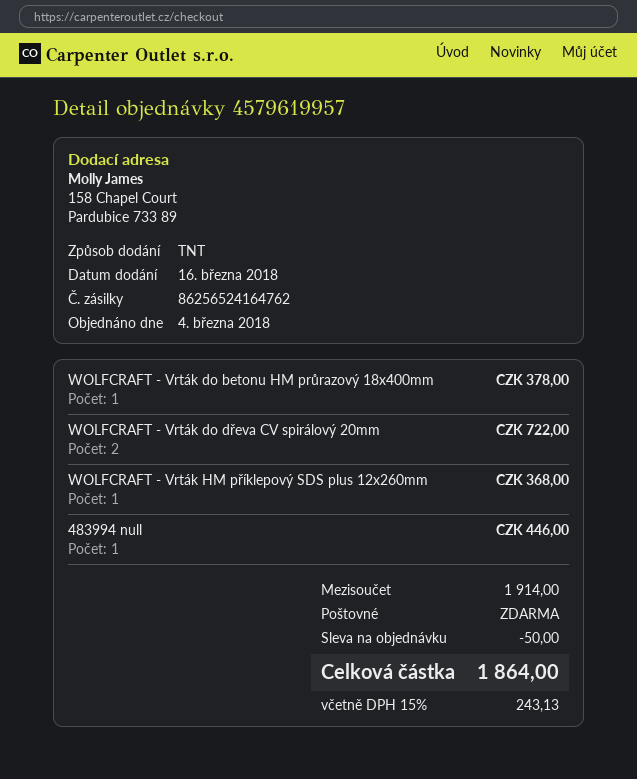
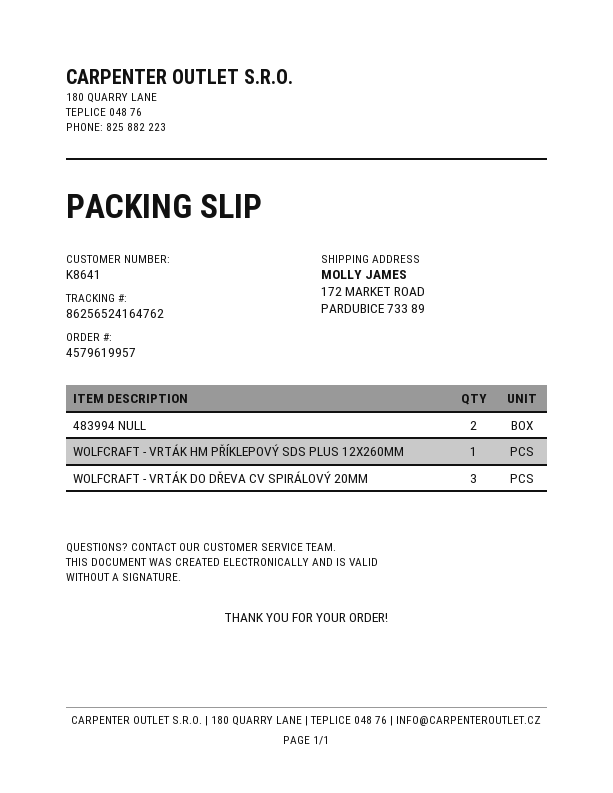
ship to: 158 Chapel Court, Pardubice 733 89 -> 172 MARKET ROAD, PARDUBICE 733 89
WOLFCRAFT - Vrták do betonu HM průrazový 18x400mm: 1 -> none
WOLFCRAFT - Vrták do dřeva CV spirálový 20mm: 2 -> 3
483994 null: 1 -> 2

